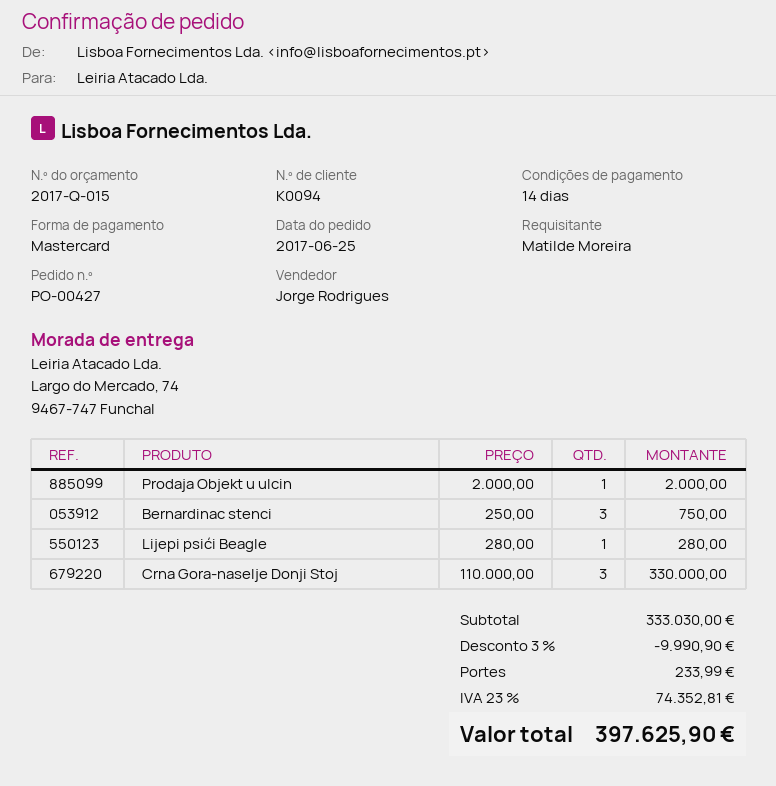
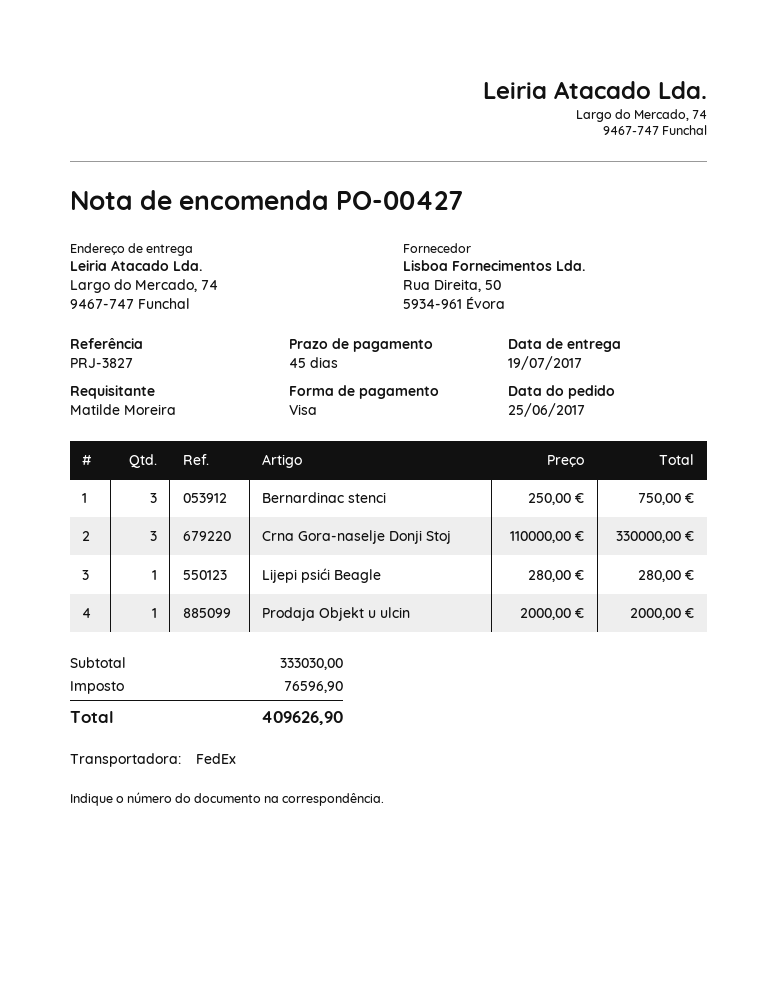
payment terms: 14 days -> 45 days
payment method: Mastercard -> Visa
discount: 3% = 9990.90 -> none
shipping: 233.99 -> none
tax: 74352.81 -> 76596.90
total: 397625.90 -> 409626.90

